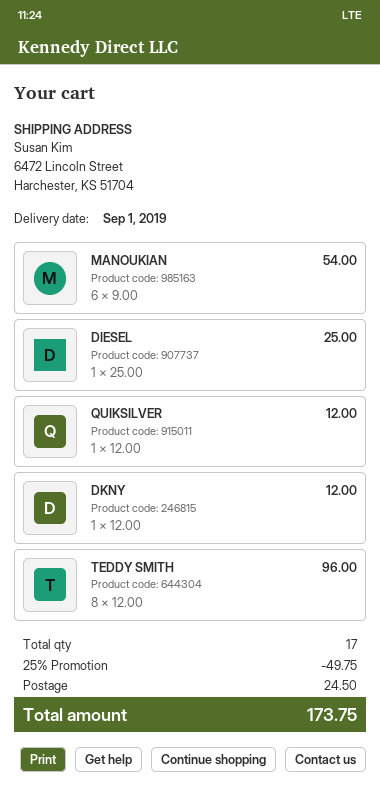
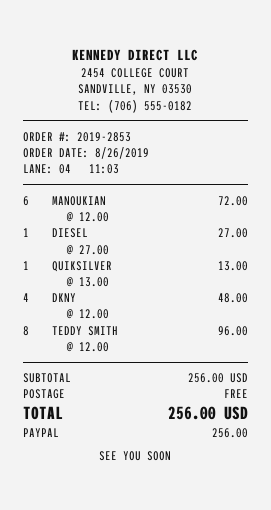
MANOUKIAN: 6 x 9.00 = 54.00 -> 6 x 12.00 = 72.00
DIESEL: 1 x 25.00 = 25.00 -> 1 x 27.00 = 27.00
QUIKSILVER: 1 x 12.00 = 12.00 -> 1 x 13.00 = 13.00
DKNY: 1 x 12.00 = 12.00 -> 4 x 12.00 = 48.00
discount: 25% = 49.75 -> none
shipping: 24.50 -> 0.00
total: 173.75 -> 256.00

